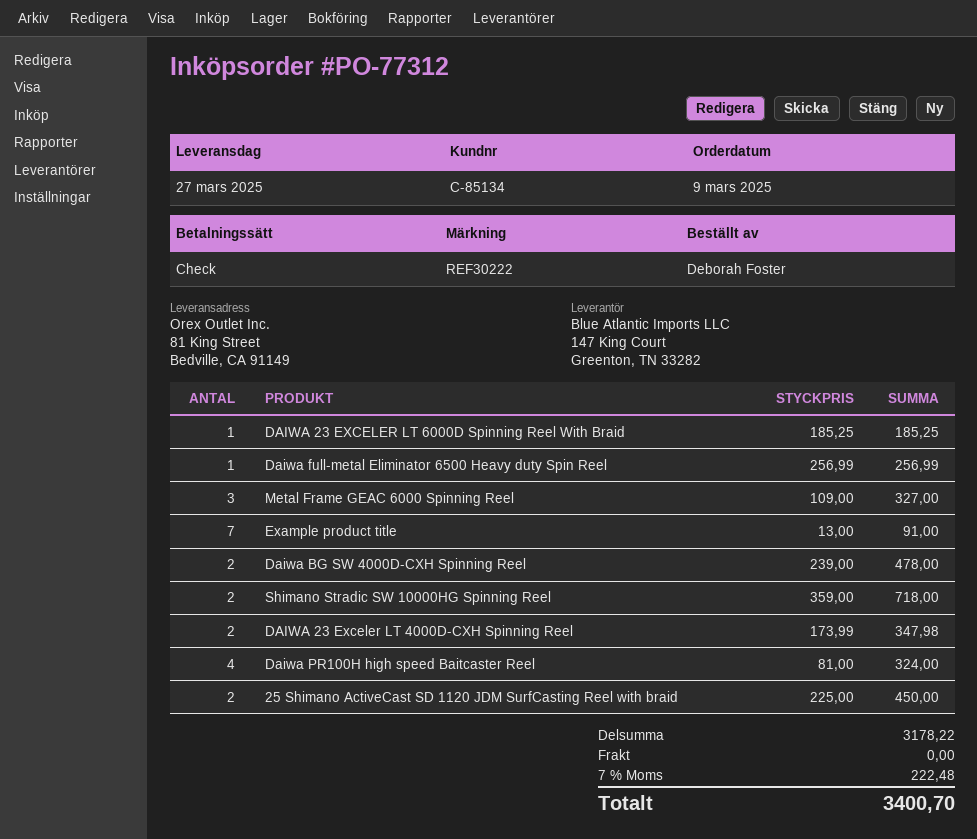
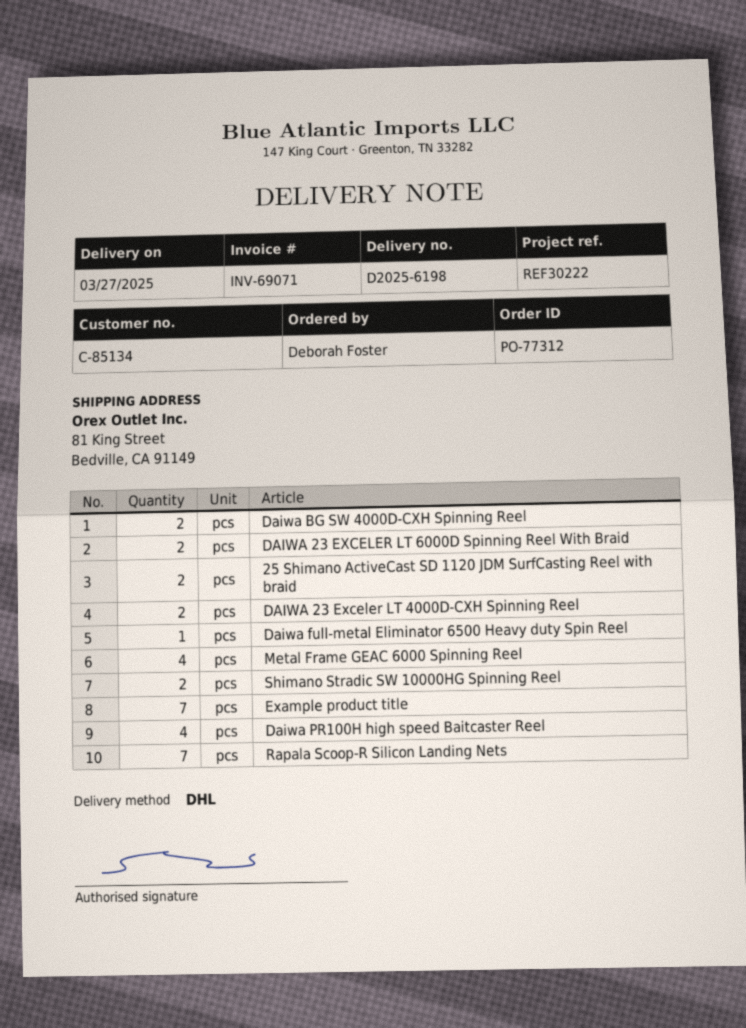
DAIWA 23 EXCELER LT 6000D Spinning Reel With Braid: 1 -> 2
Metal Frame GEAC 6000 Spinning Reel: 3 -> 4
Rapala Scoop-R Silicon Landing Nets: none -> 7

